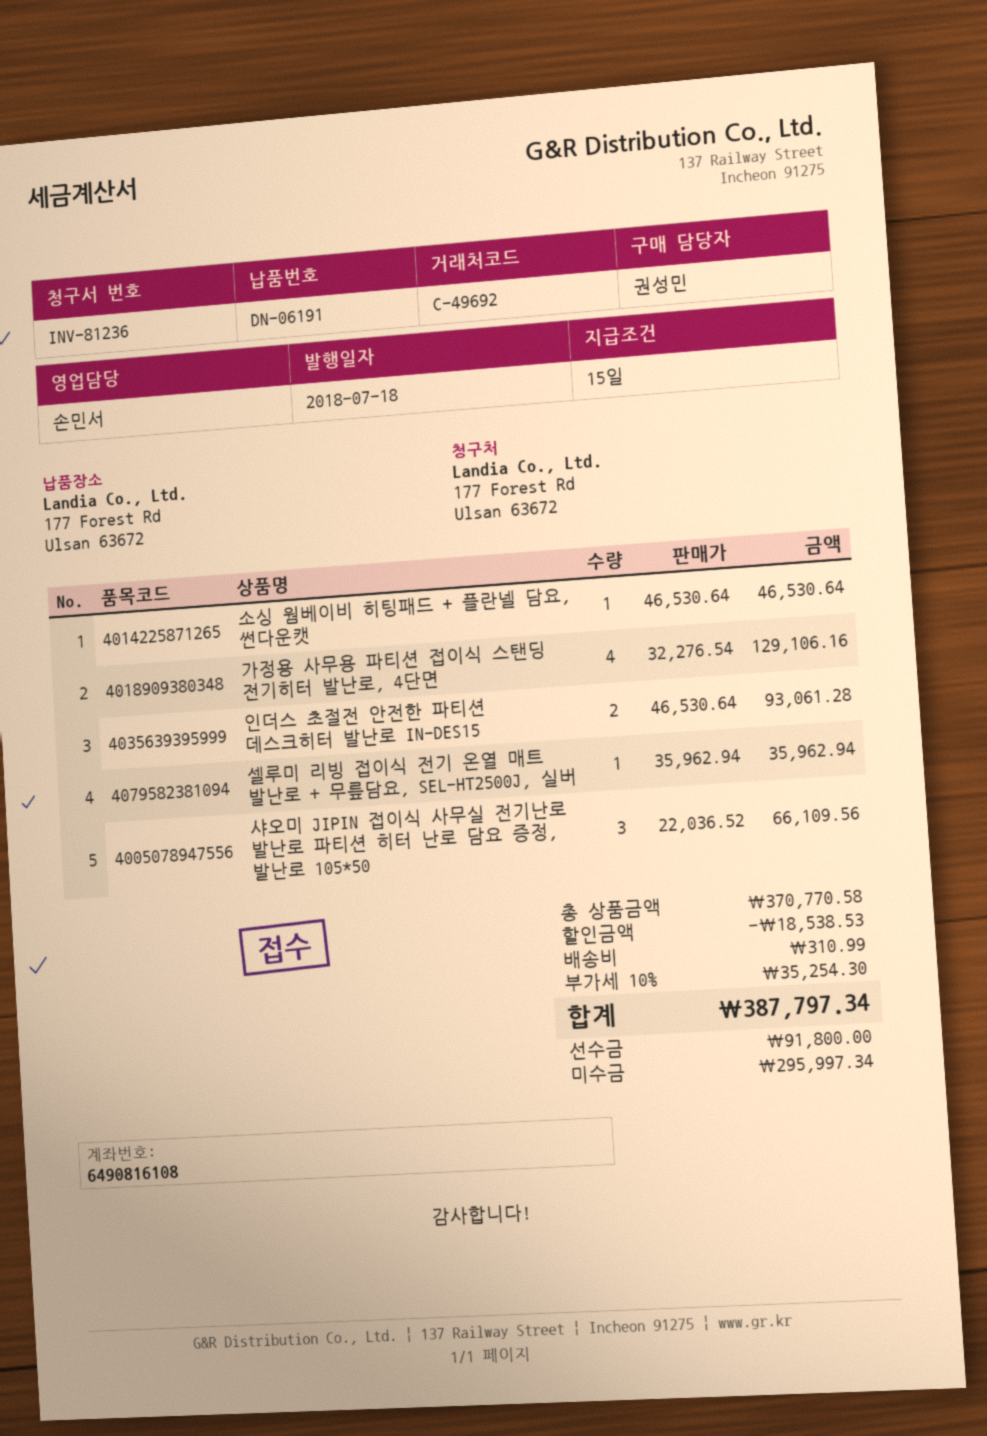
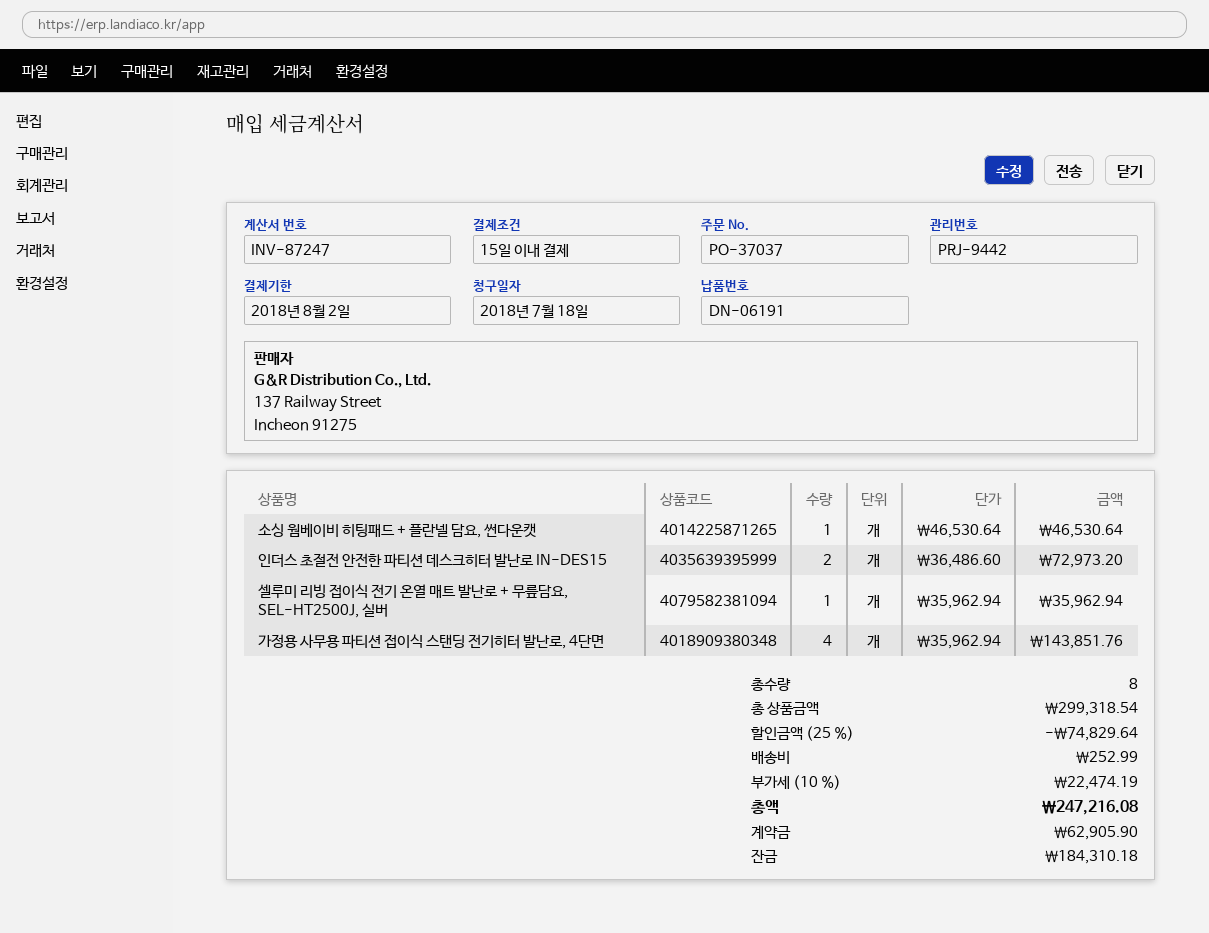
invoice number: INV-81236 -> INV-87247
가정용 사무용 파티션 접이식 스탠딩 전기히터 발난로, 4단면: 4 x 32276.54 = 129106.16 -> 4 x 35962.94 = 143851.76
인더스 초절전 안전한 파티션 데스크히터 발난로 IN-DES15: 2 x 46530.64 = 93061.28 -> 2 x 36486.60 = 72973.20
샤오미 JIPIN 접이식 사무실 전기난로 발난로 파티션 히터 난로 담요 증정, 발난로 105*50: 3 x 22036.52 = 66109.56 -> none
subtotal: 370770.58 -> 299318.54
discount: 18538.53 -> 74829.64
shipping: 310.99 -> 252.99
tax: 10% = 35254.30 -> 10% = 22474.19
total: 387797.34 -> 247216.08
deposit: 91800.00 -> 62905.90
balance: 295997.34 -> 184310.18

